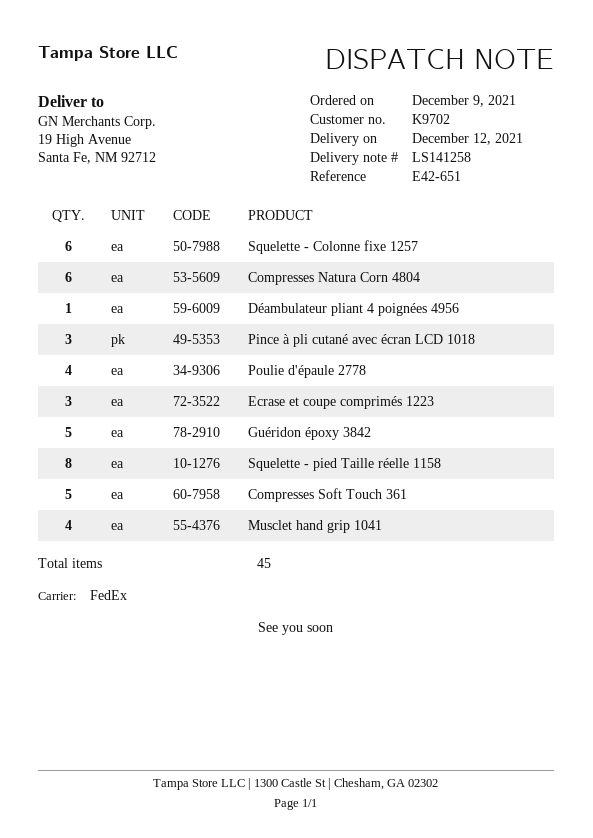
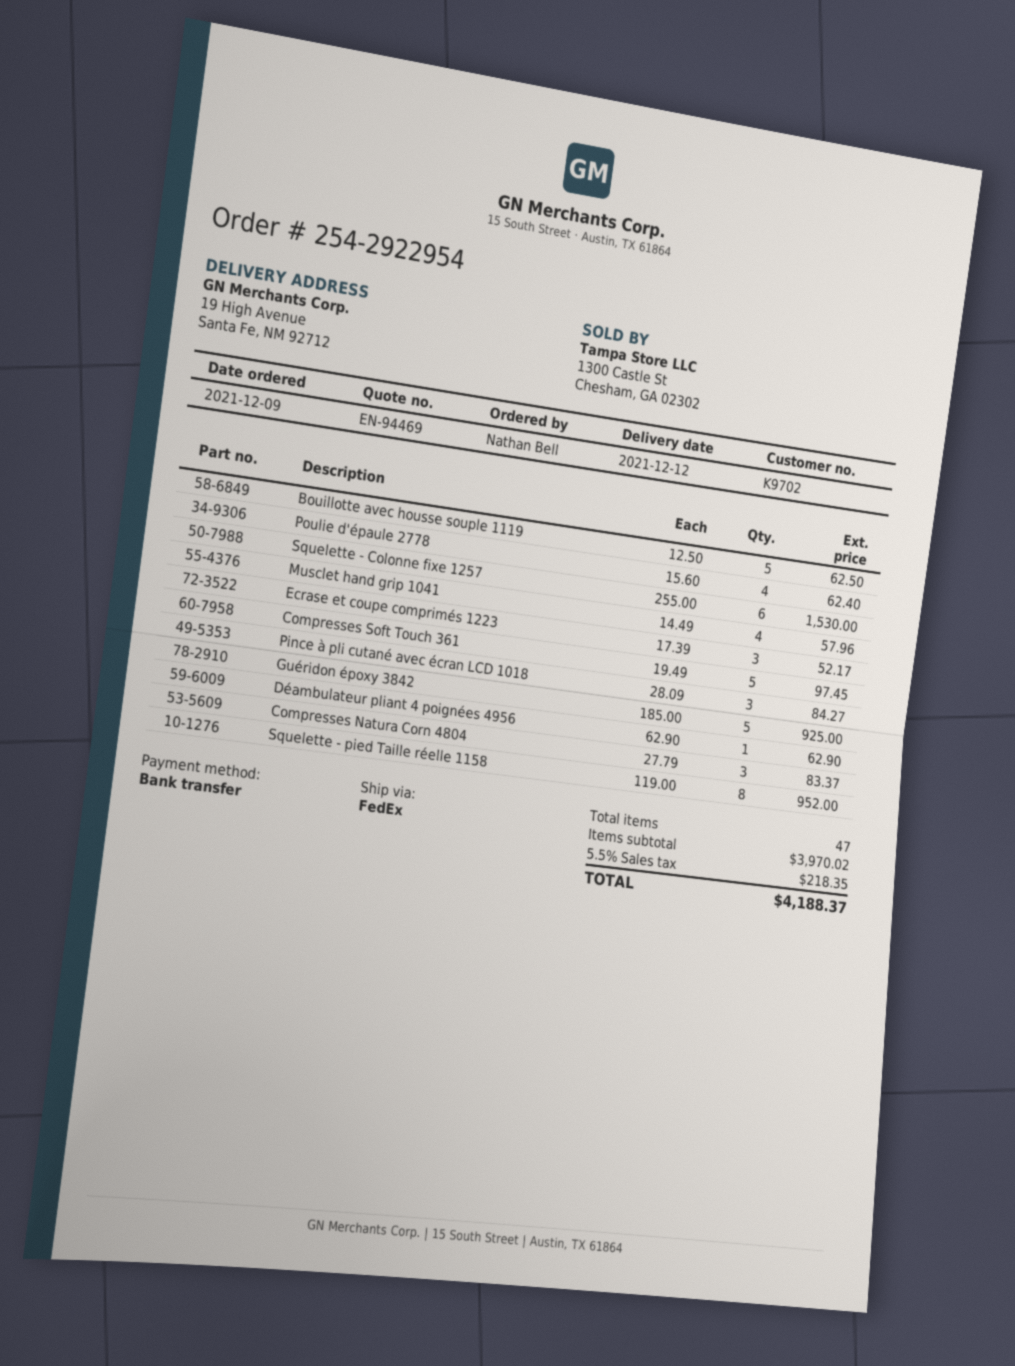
Compresses Natura Corn 4804: 6 -> 3
Bouillotte avec housse souple 1119: none -> 5
total quantity: 45 -> 47

